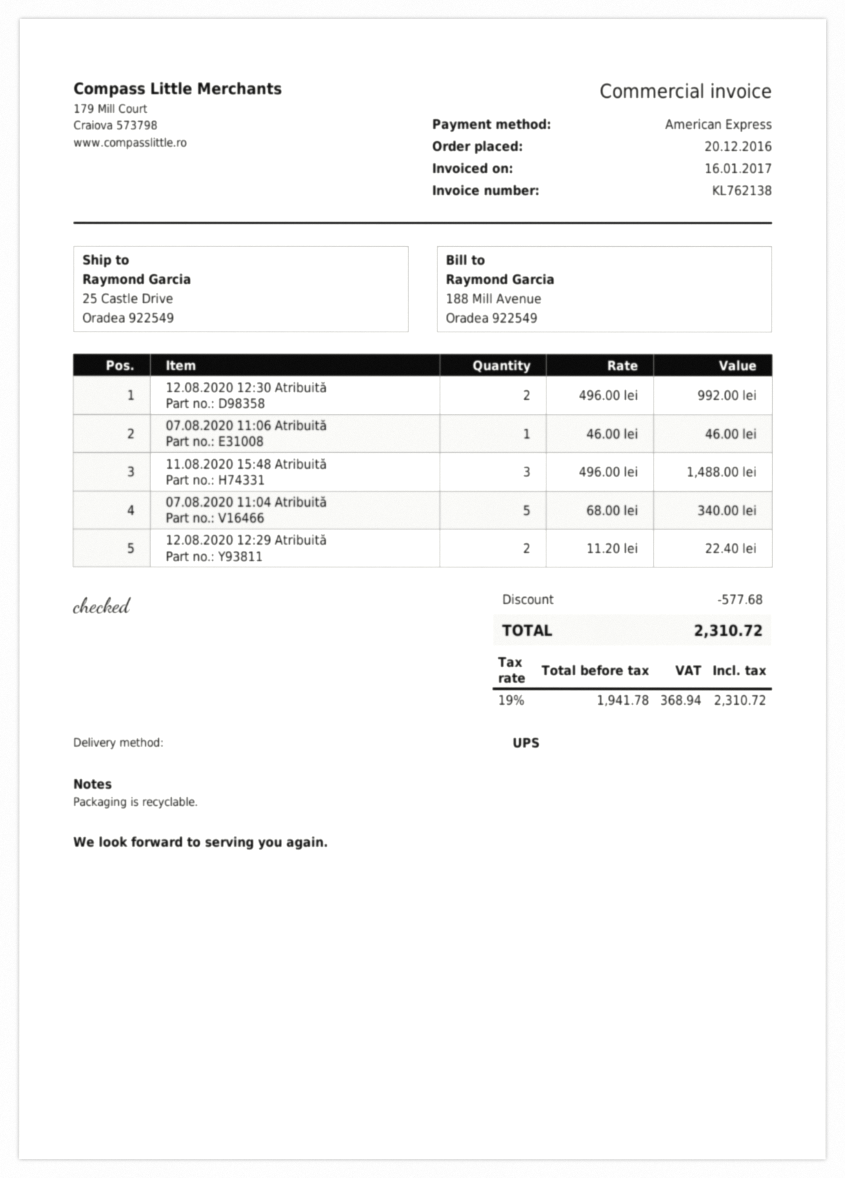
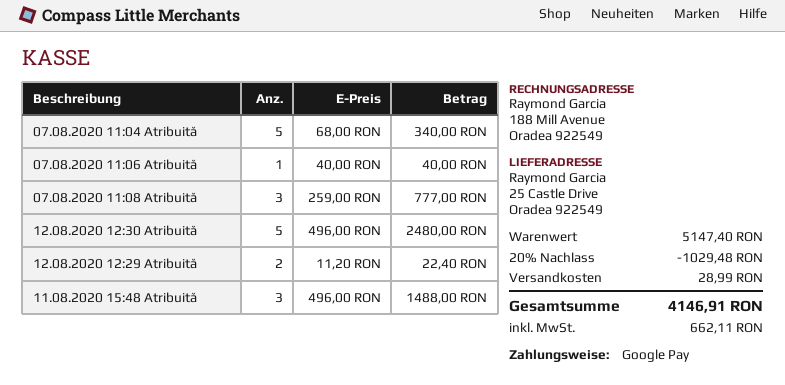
payment method: American Express -> Google Pay
12.08.2020 12:30 Atribuită: 2 x 496.00 = 992.00 -> 5 x 496.00 = 2480.00
07.08.2020 11:06 Atribuită: 1 x 46.00 = 46.00 -> 1 x 40.00 = 40.00
07.08.2020 11:08 Atribuită: none -> 3 x 259.00 = 777.00
discount: 577.68 -> 1029.48
shipping: none -> 28.99
tax: 368.94 -> 662.11
total: 2310.72 -> 4146.91

